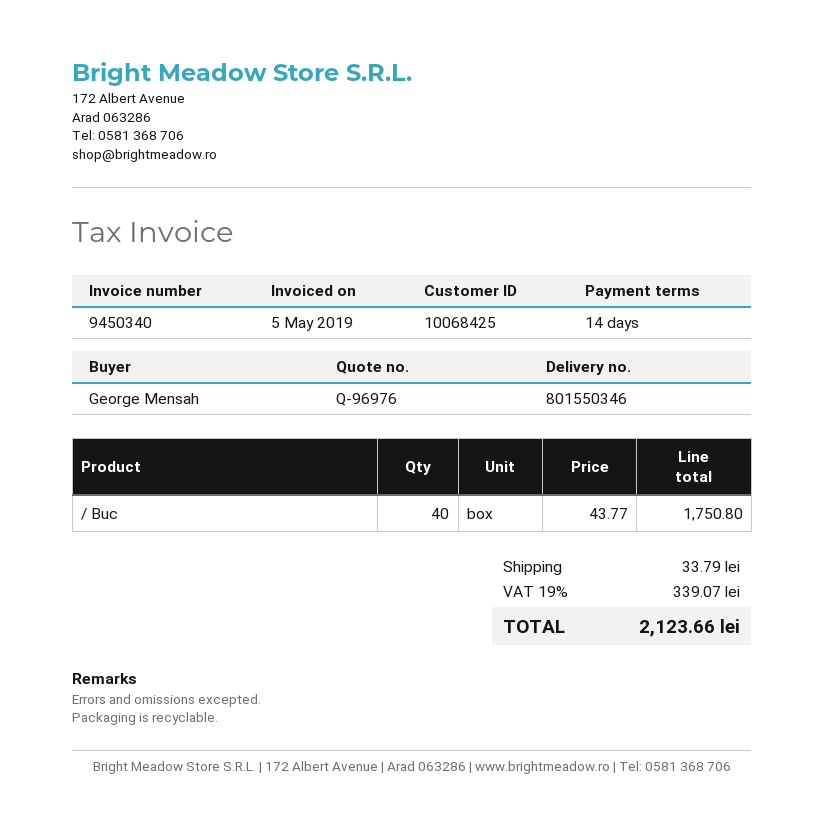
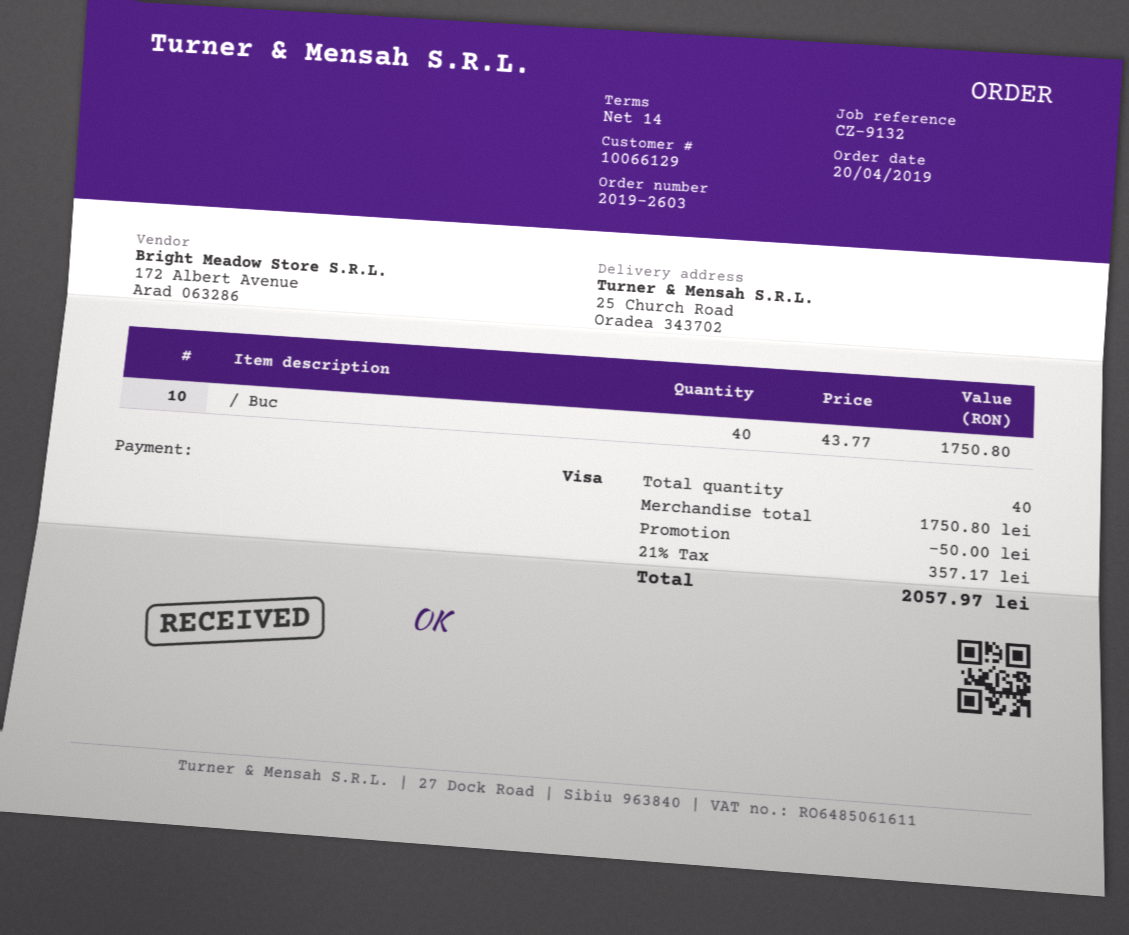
customer number: 10068425 -> 10066129
discount: none -> 50.00
shipping: 33.79 -> none
tax: 19% = 339.07 -> 21% = 357.17
total: 2123.66 -> 2057.97

